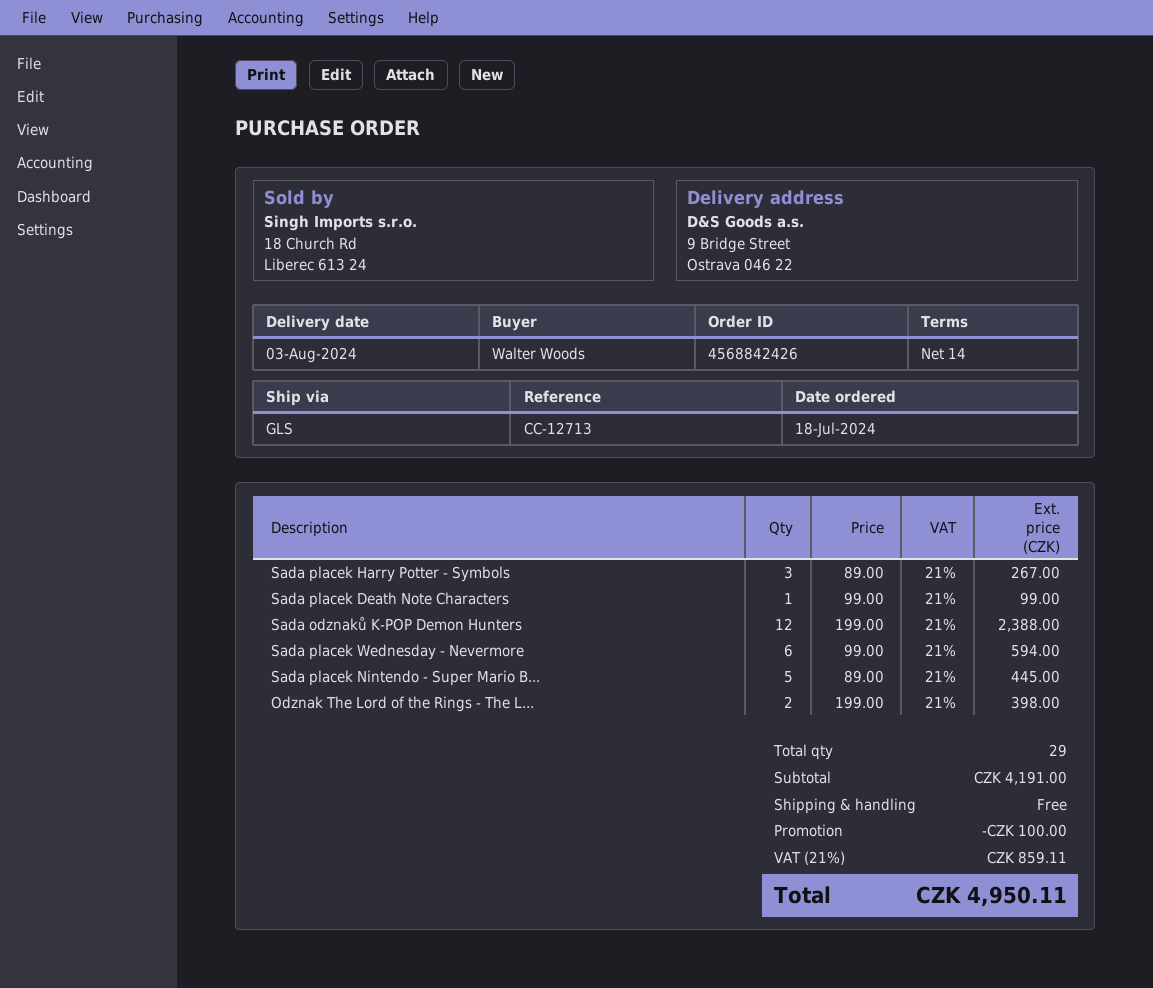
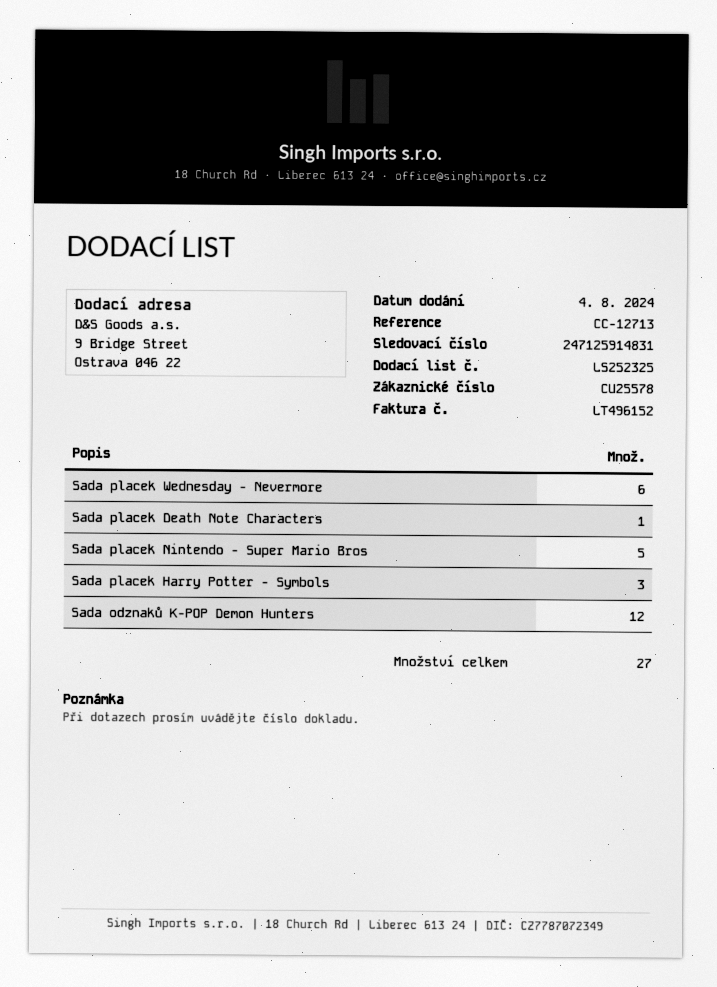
delivery date: 2024-08-03 -> 2024-08-04
Odznak The Lord of the Rings - The L...: 2 -> none
total quantity: 29 -> 27

